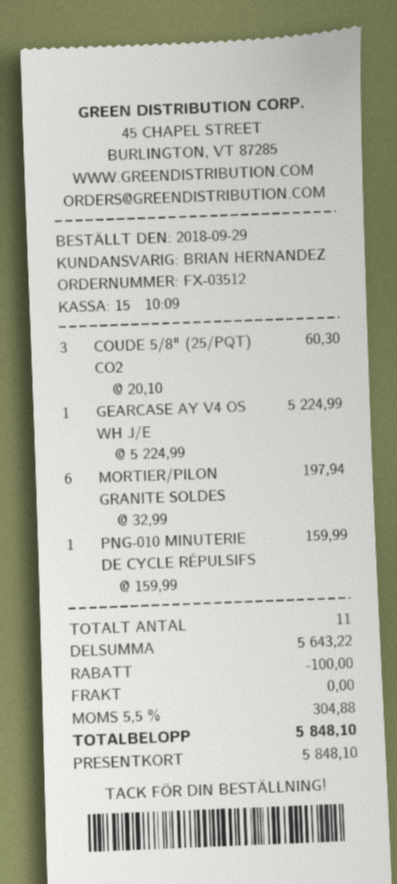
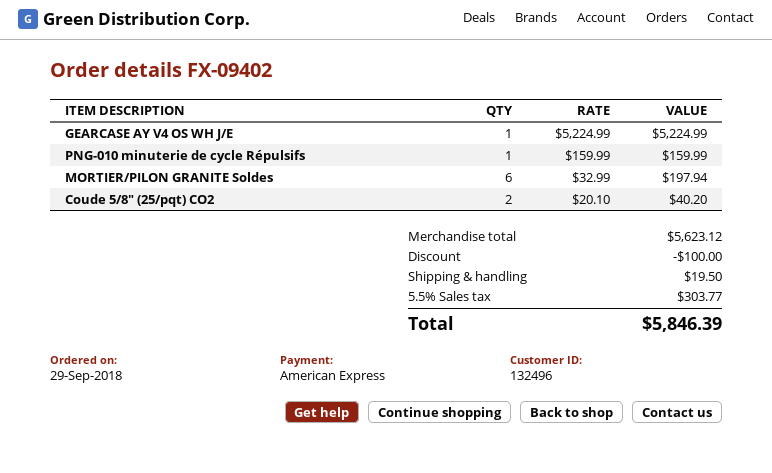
order number: FX-03512 -> FX-09402
payment method: gift card -> American Express
COUDE 5/8" (25/PQT) CO2: 3 x 20.10 = 60.30 -> 2 x 20.10 = 40.20
subtotal: 5643.22 -> 5623.12
shipping: 0.00 -> 19.50
tax: 5.5% = 304.88 -> 5.5% = 303.77
total: 5848.10 -> 5846.39

